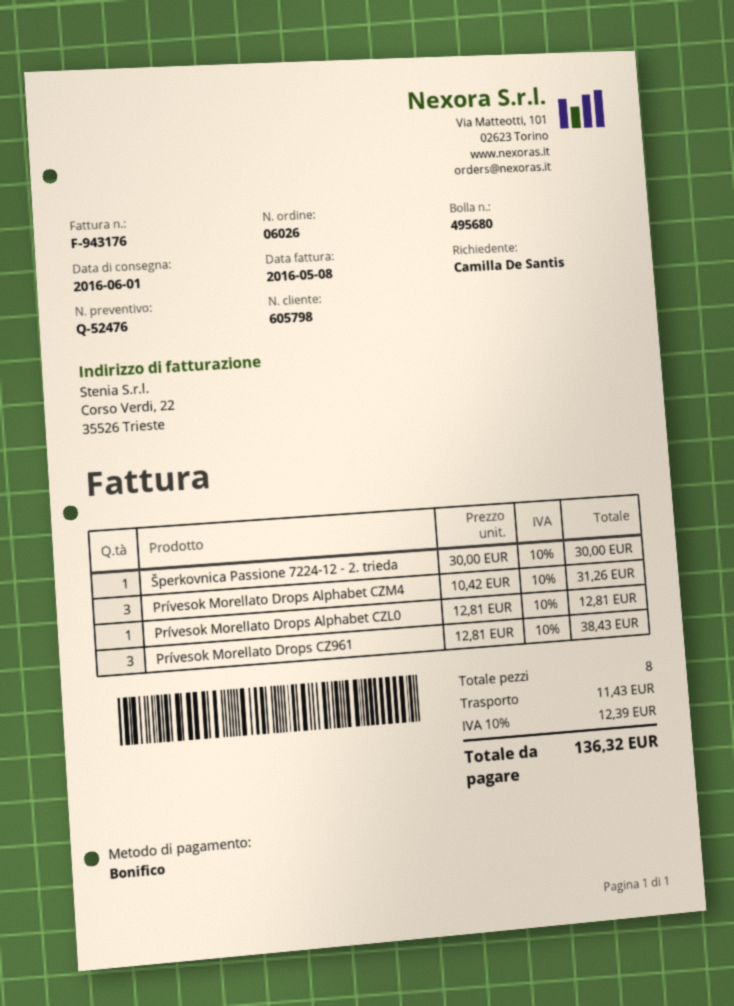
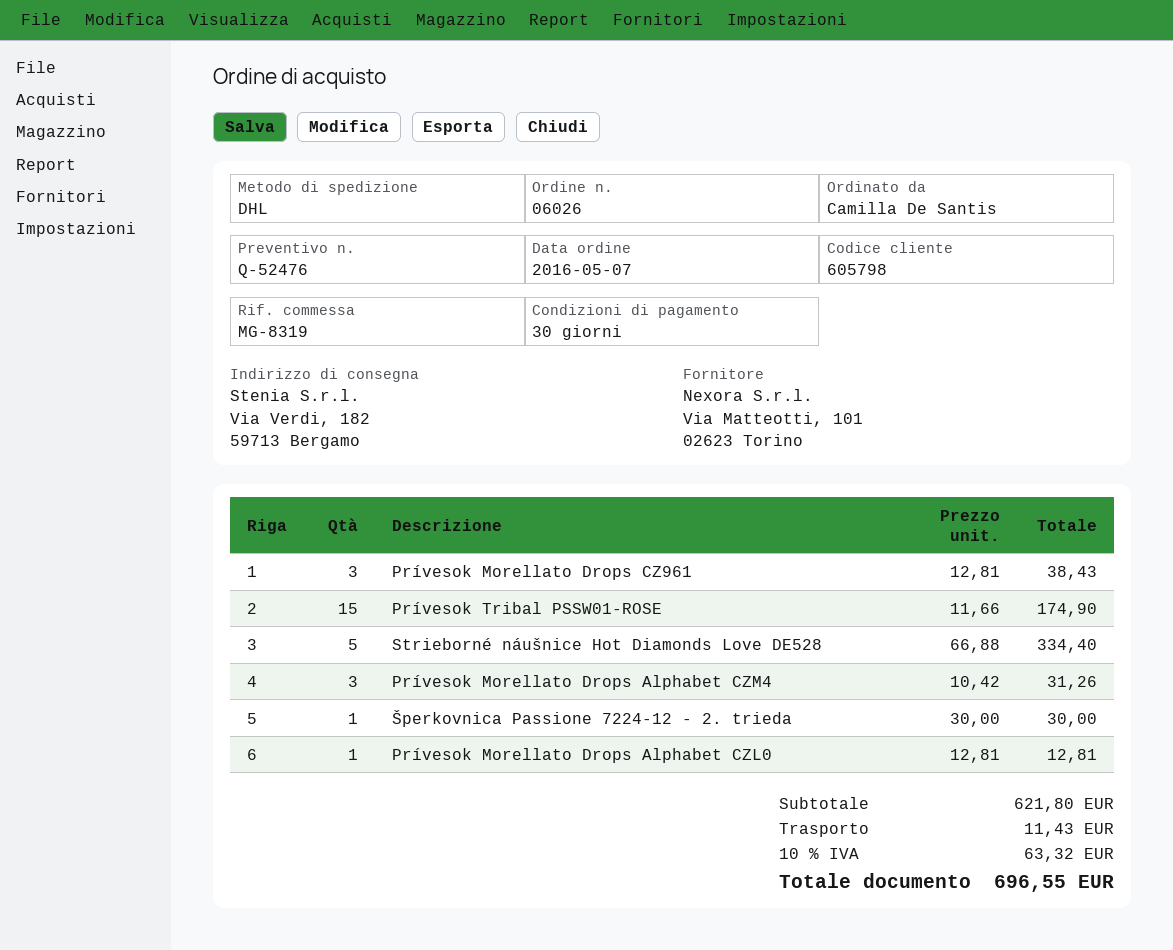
Prívesok Tribal PSSW01-ROSE: none -> 15 x 11.66 = 174.90
Strieborné náušnice Hot Diamonds Love DE528: none -> 5 x 66.88 = 334.40
tax: 10% = 12.39 -> 10% = 63.32
total: 136.32 -> 696.55

